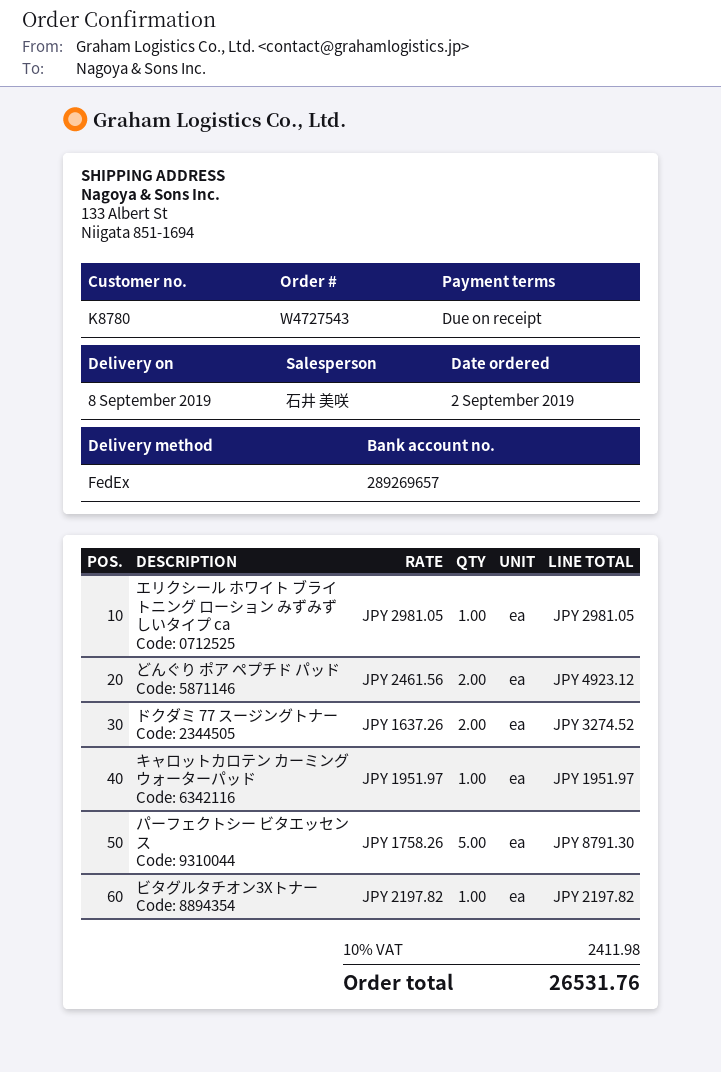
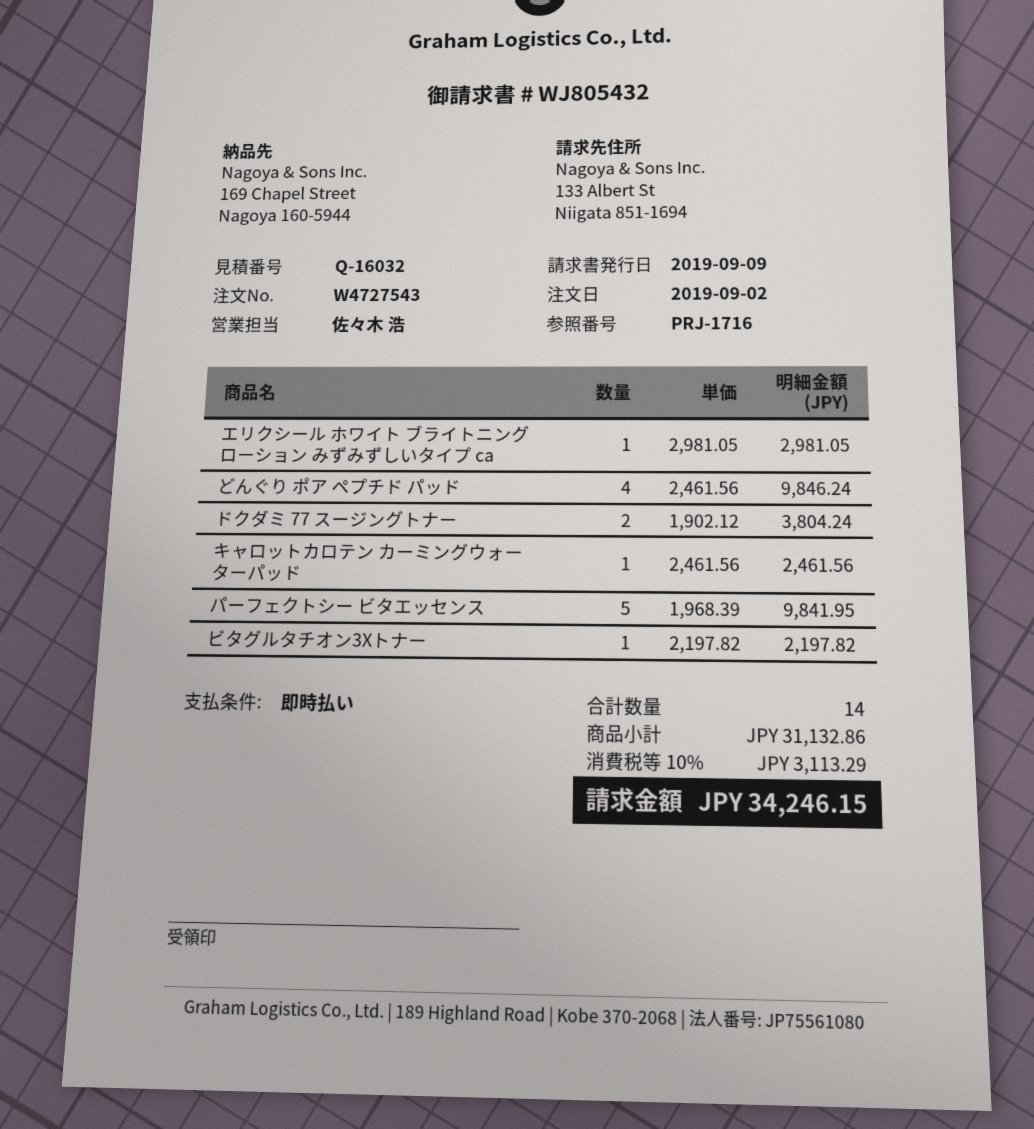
sales rep: 石井 美咲 -> 佐々木 浩
ship to: 133 Albert St, Niigata 851-1694 -> 169 Chapel Street, Nagoya 160-5944
どんぐり ポア ペプチド パッド: 2 x 2461.56 = 4923.12 -> 4 x 2461.56 = 9846.24
ドクダミ 77 スージングトナー: 2 x 1637.26 = 3274.52 -> 2 x 1902.12 = 3804.24
キャロットカロテン カーミングウォーターパッド: 1 x 1951.97 = 1951.97 -> 1 x 2461.56 = 2461.56
パーフェクトシー ビタエッセンス: 5 x 1758.26 = 8791.30 -> 5 x 1968.39 = 9841.95
tax: 10% = 2411.98 -> 10% = 3113.29
total: 26531.76 -> 34246.15

